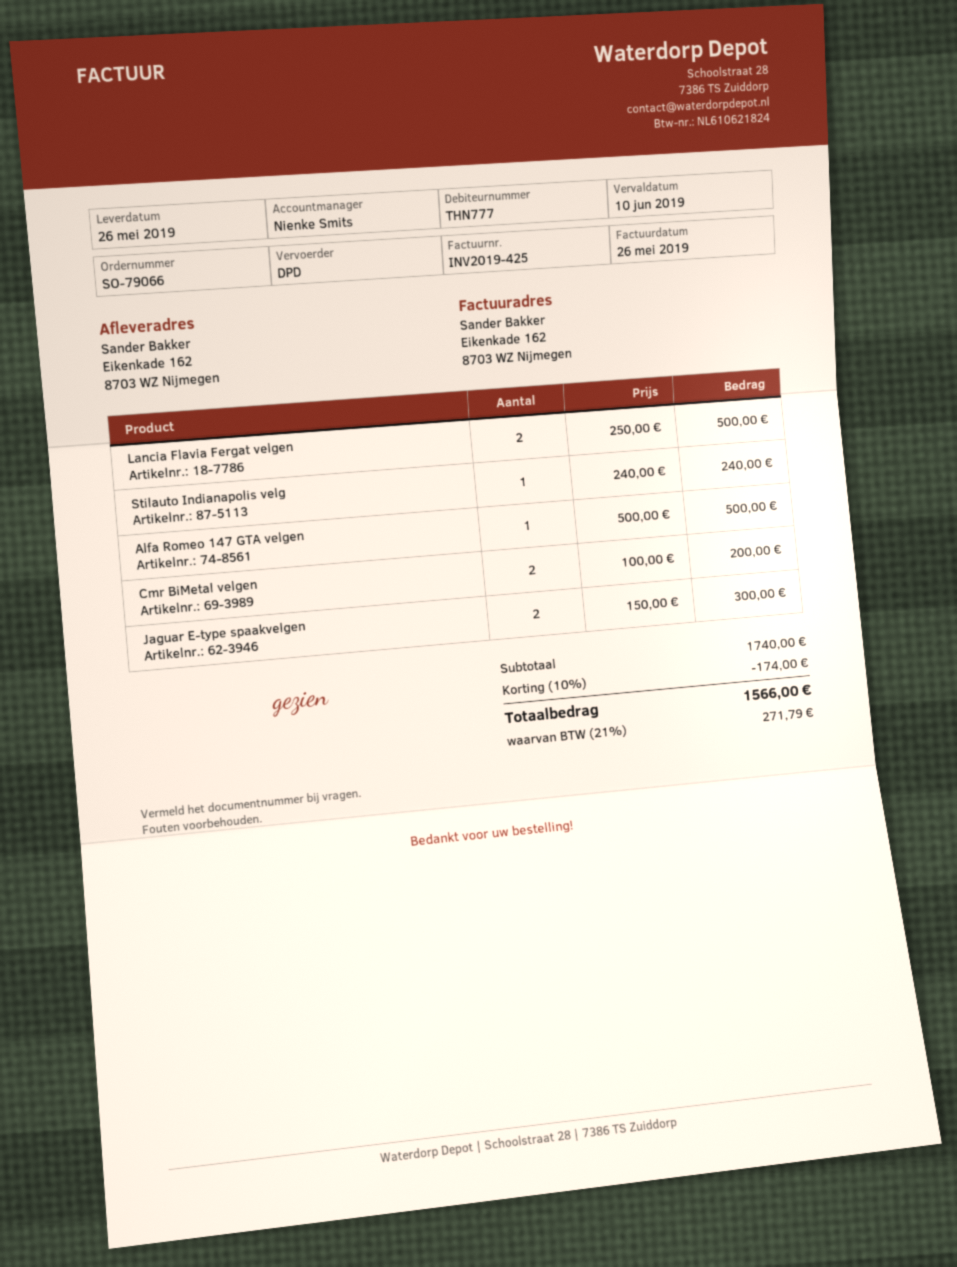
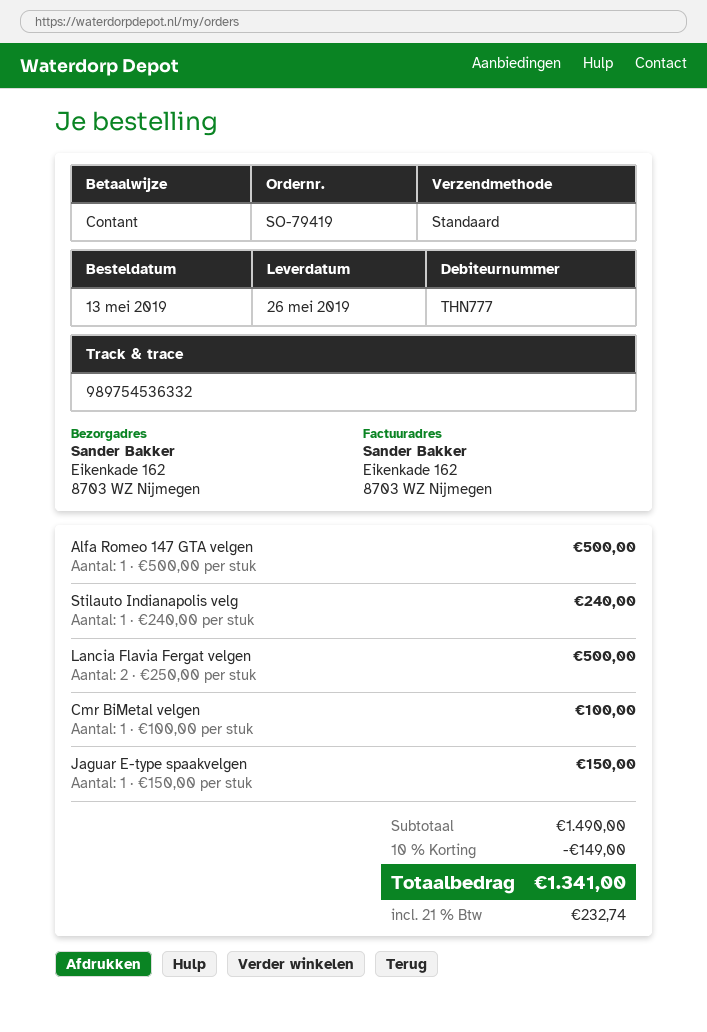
order number: SO-79066 -> SO-79419
shipping method: DPD -> standard
Cmr BiMetal velgen: 2 x 100.00 = 200.00 -> 1 x 100.00 = 100.00
Jaguar E-type spaakvelgen: 2 x 150.00 = 300.00 -> 1 x 150.00 = 150.00
subtotal: 1740.00 -> 1490.00
discount: 10% = 174.00 -> 10% = 149.00
tax: 21% = 271.79 -> 21% = 232.74
total: 1566.00 -> 1341.00

